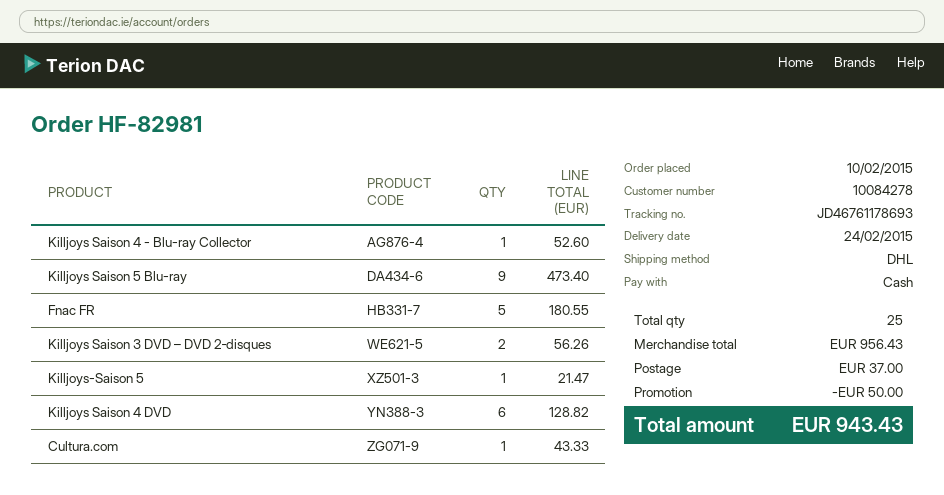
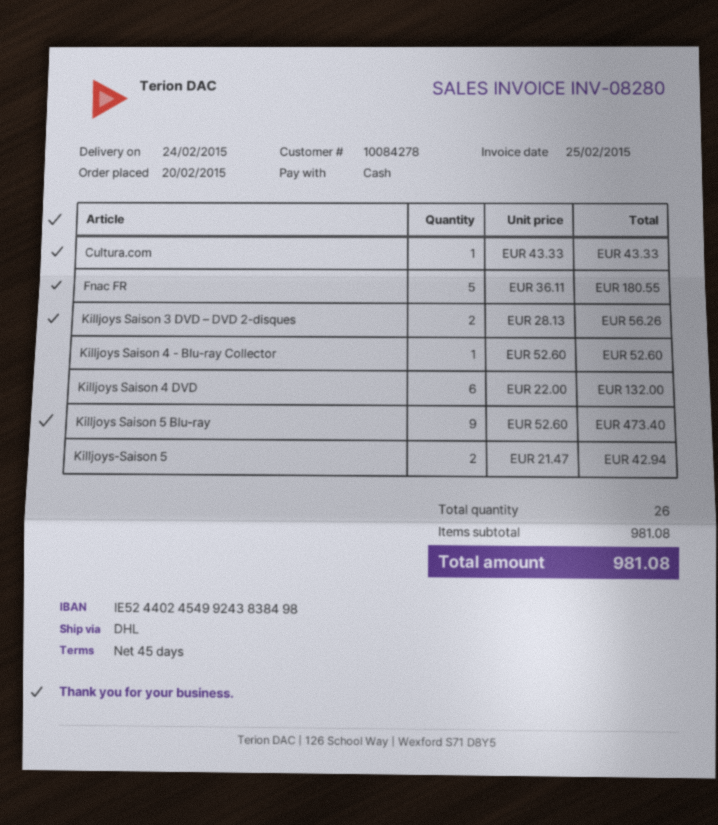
order date: 2015-02-10 -> 2015-02-20
Killjoys-Saison 5: 1 for 21.47 -> 2 for 42.94
Killjoys Saison 4 DVD: 6 for 128.82 -> 6 for 132.00
total quantity: 25 -> 26
subtotal: 956.43 -> 981.08
discount: 50.00 -> none
shipping: 37.00 -> none
total: 943.43 -> 981.08

